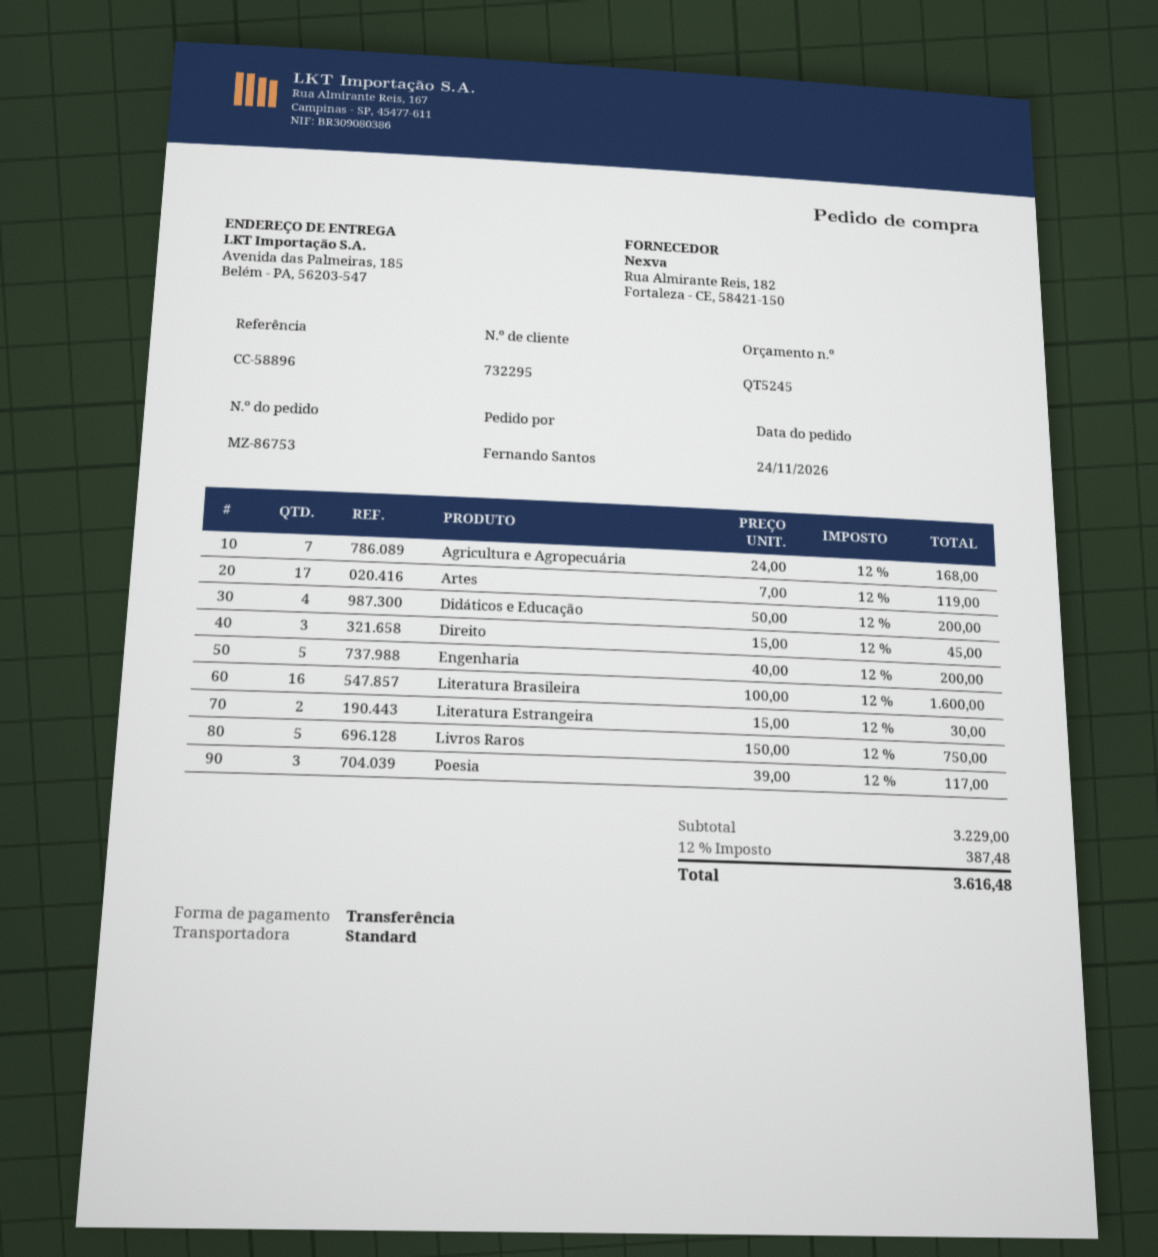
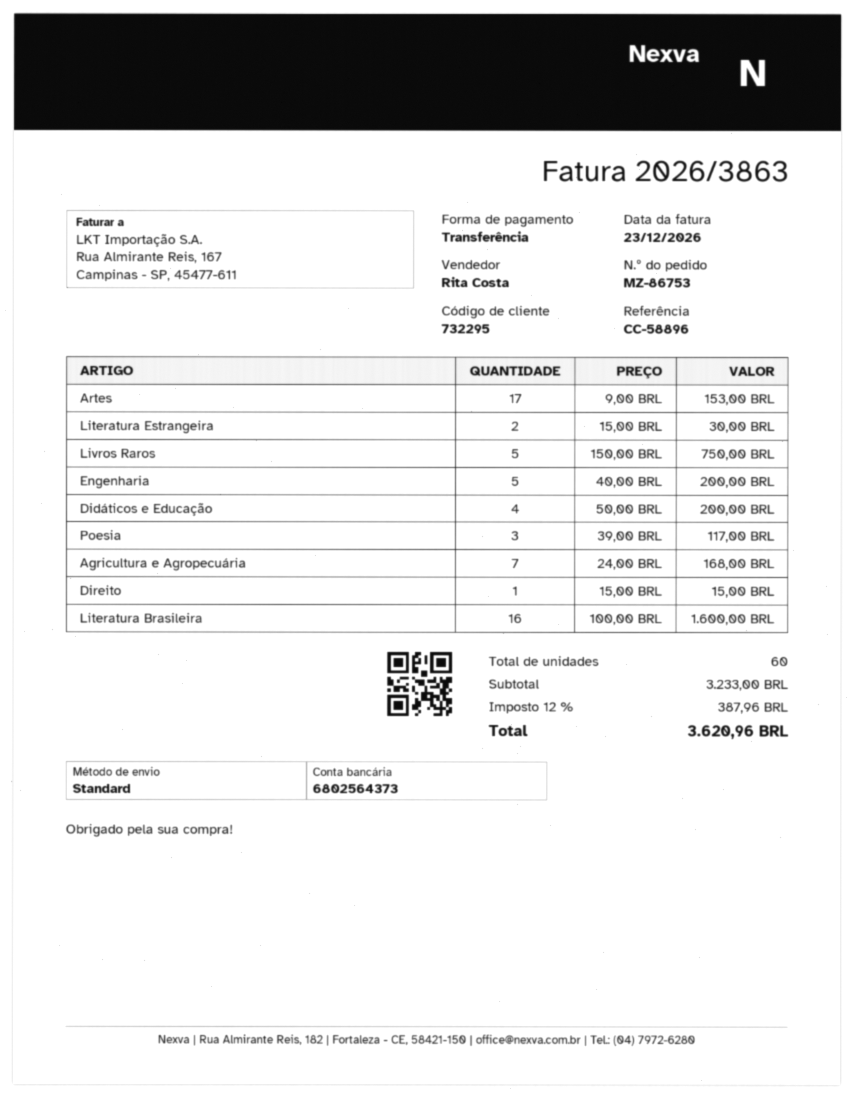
Artes: 17 x 7.00 = 119.00 -> 17 x 9.00 = 153.00
Direito: 3 x 15.00 = 45.00 -> 1 x 15.00 = 15.00
subtotal: 3229.00 -> 3233.00
tax: 12% = 387.48 -> 12% = 387.96
total: 3616.48 -> 3620.96

